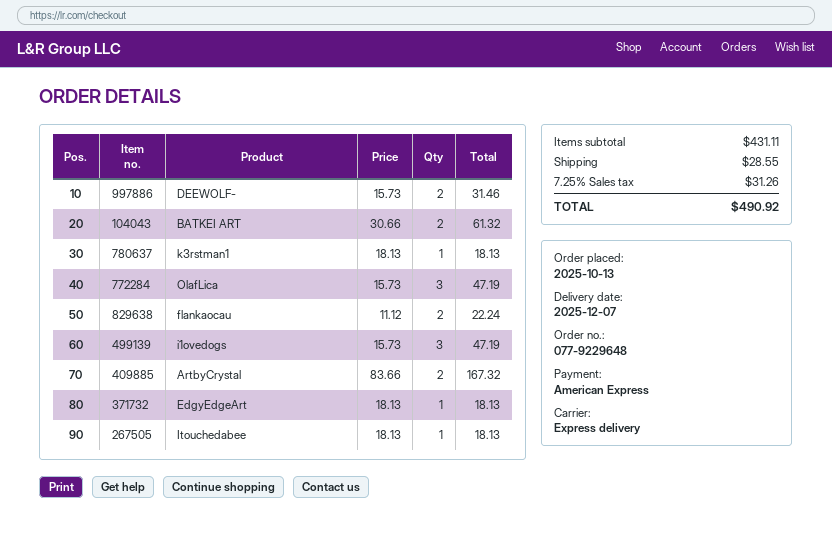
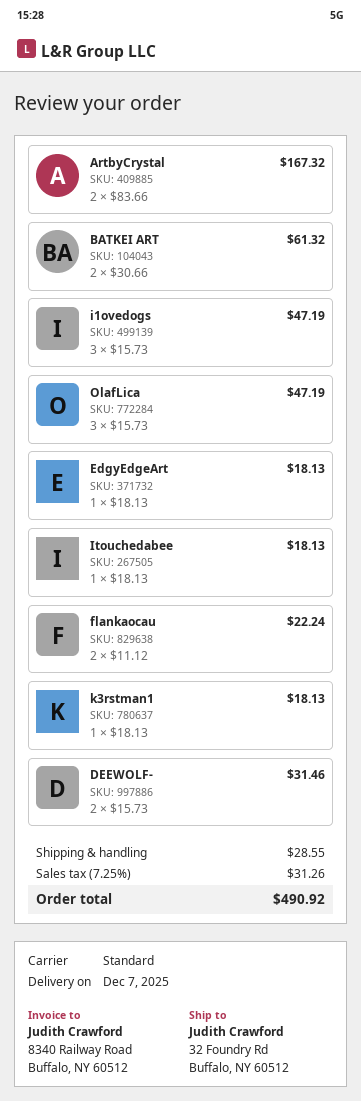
shipping method: express -> standard

